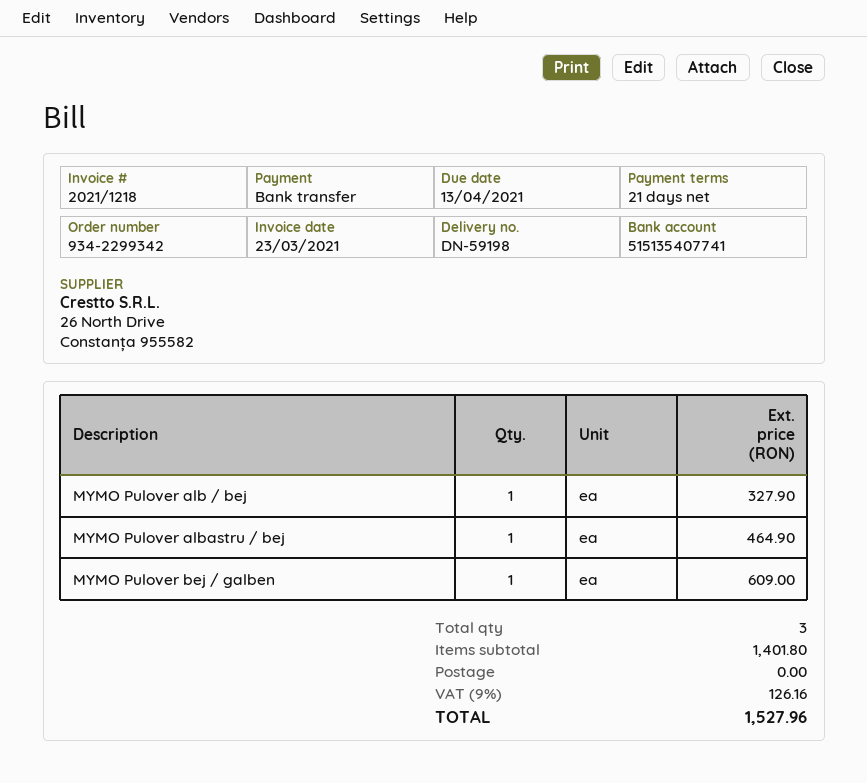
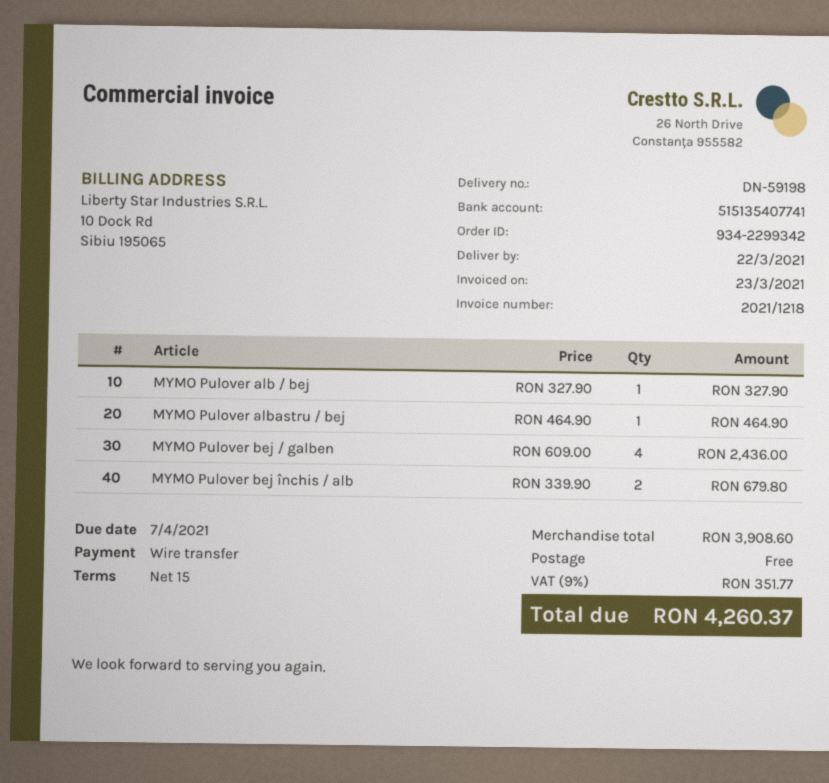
payment terms: 21 days -> 15 days
due date: 2021-04-13 -> 2021-04-07
MYMO Pulover bej / galben: 1 for 609.00 -> 4 for 2436.00
MYMO Pulover bej închis / alb: none -> 2 for 679.80
subtotal: 1401.80 -> 3908.60
tax: 9% = 126.16 -> 9% = 351.77
total: 1527.96 -> 4260.37

